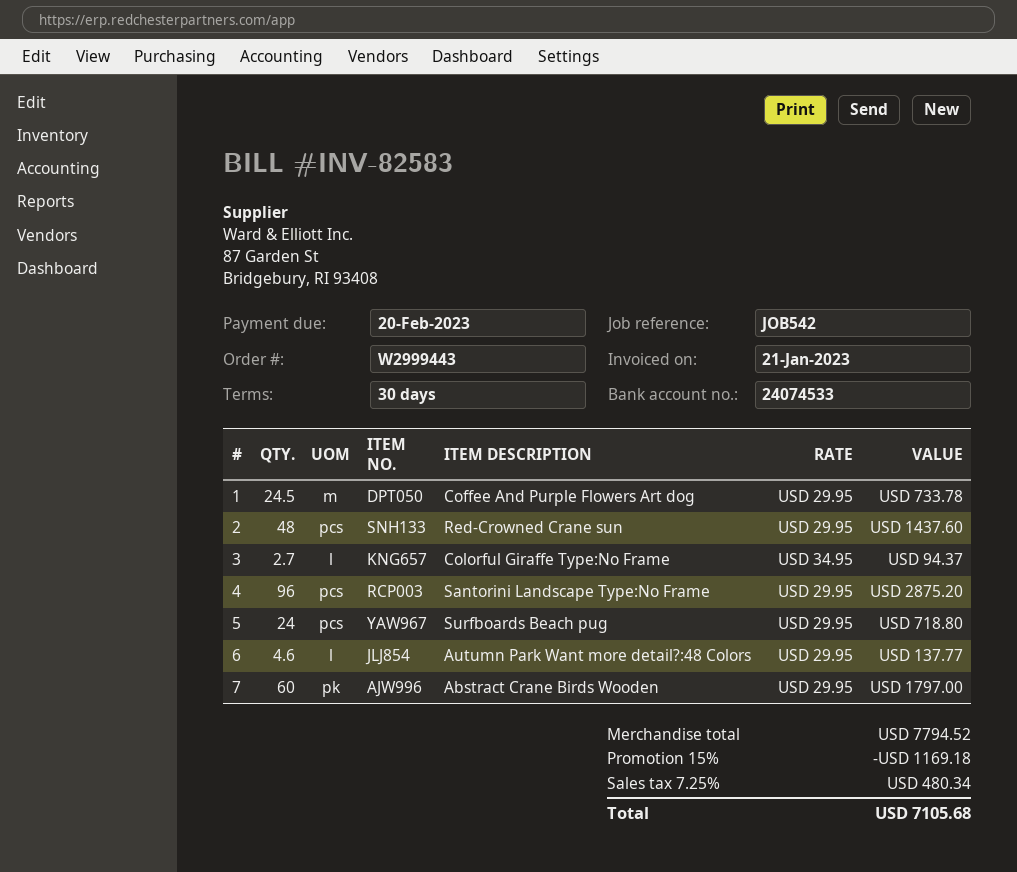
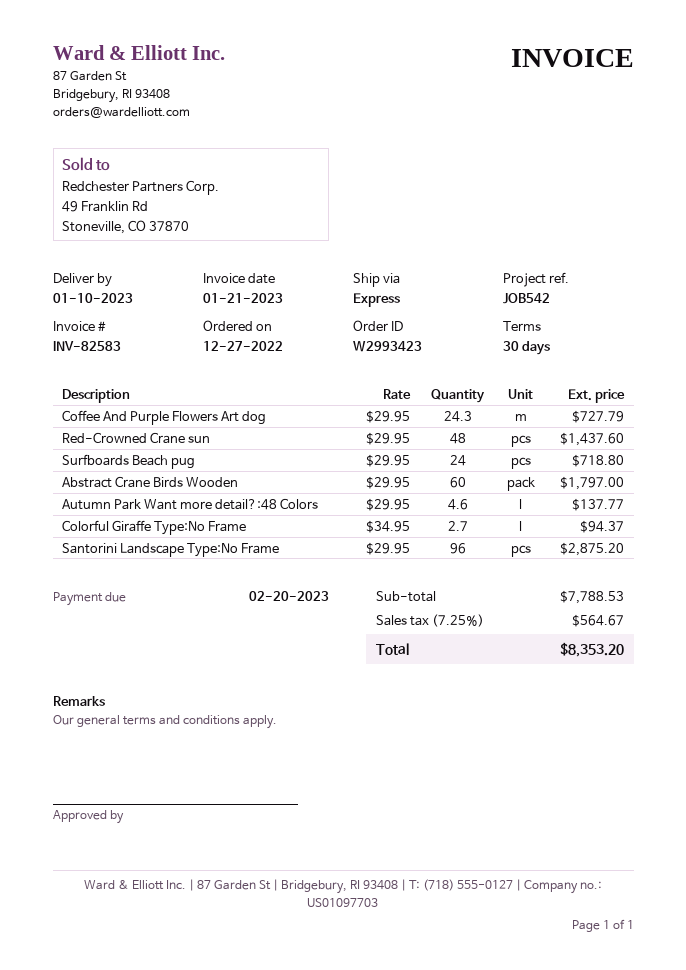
order number: W2999443 -> W2993423
Coffee And Purple Flowers Art dog: 24.5 x 29.95 = 733.78 -> 24.3 x 29.95 = 727.79
subtotal: 7794.52 -> 7788.53
discount: 15% = 1169.18 -> none
tax: 7.25% = 480.34 -> 7.25% = 564.67
total: 7105.68 -> 8353.20

